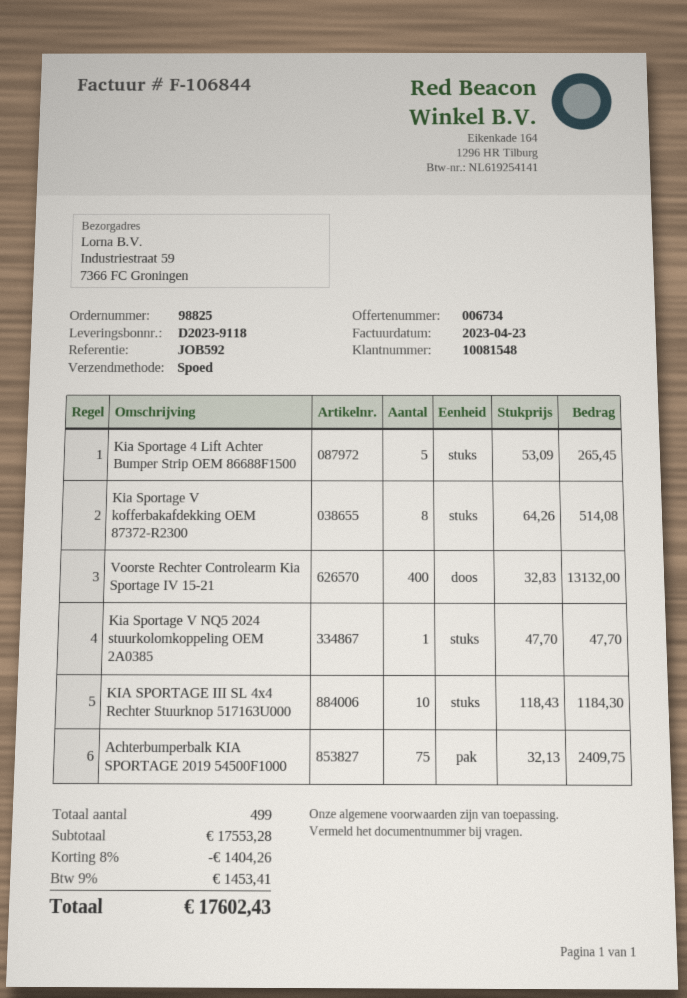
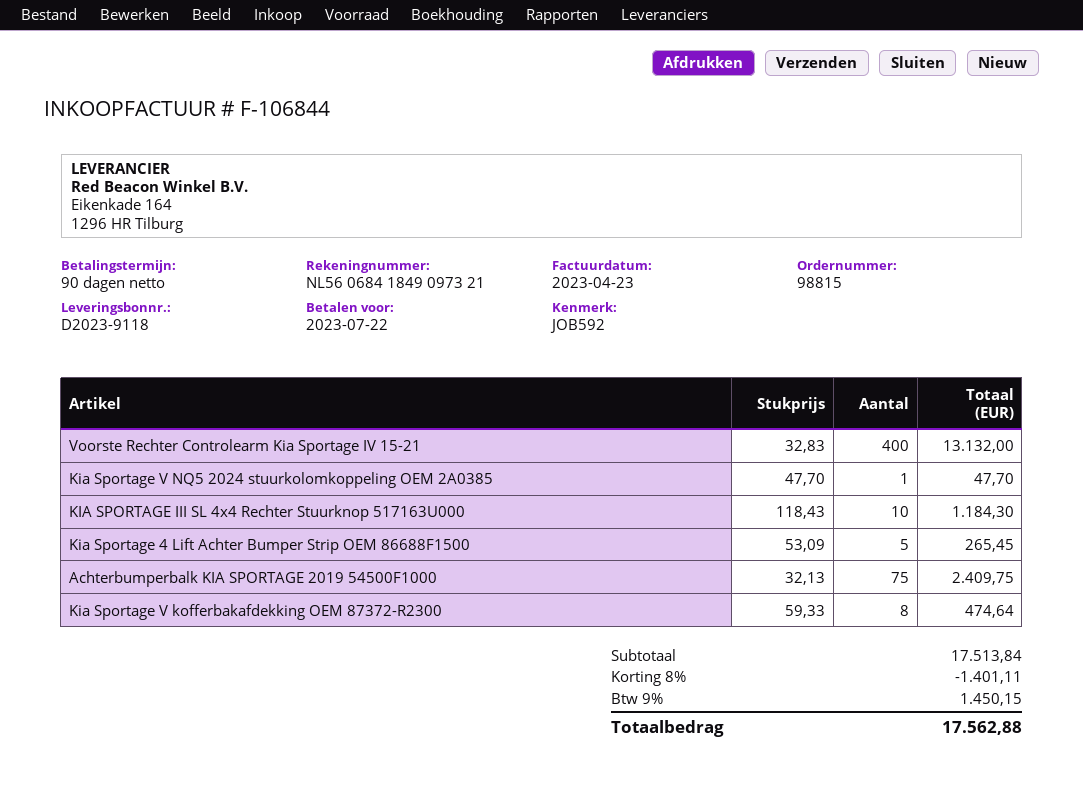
order number: 98825 -> 98815
Kia Sportage V kofferbakafdekking OEM 87372-R2300: 8 x 64.26 = 514.08 -> 8 x 59.33 = 474.64
subtotal: 17553.28 -> 17513.84
discount: 8% = 1404.26 -> 8% = 1401.11
tax: 9% = 1453.41 -> 9% = 1450.15
total: 17602.43 -> 17562.88

